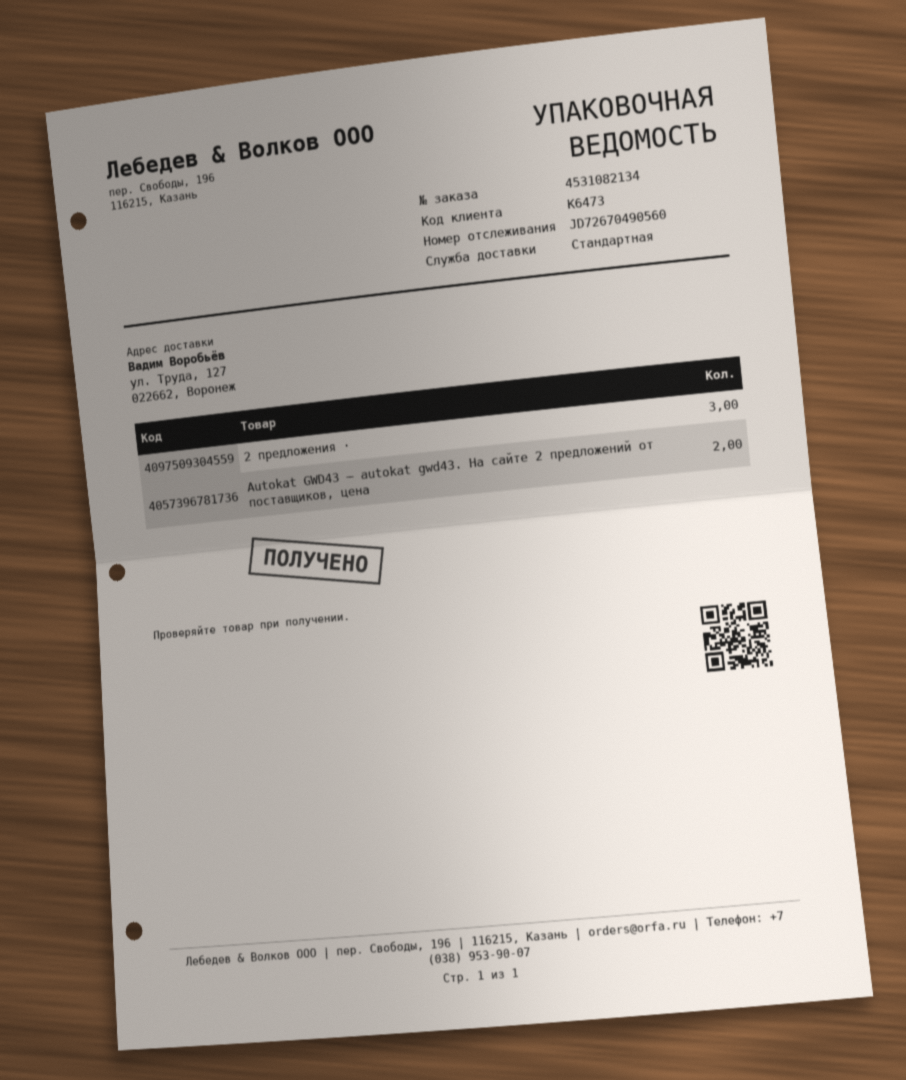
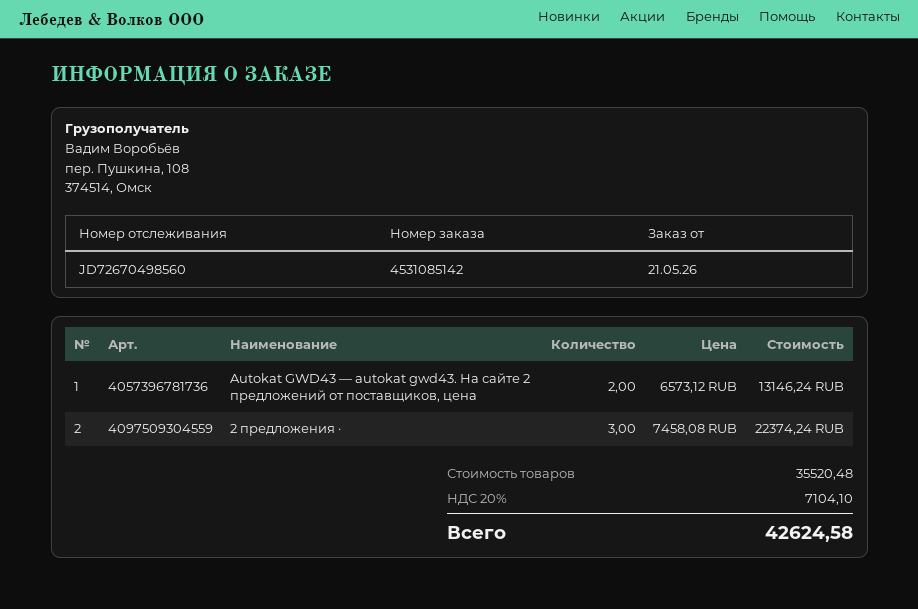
order number: 4531082134 -> 4531085142
tracking number: JD72670490560 -> JD72670498560
ship to: ул. Труда, 127, 022662, Воронеж -> пер. Пушкина, 108, 374514, Омск

